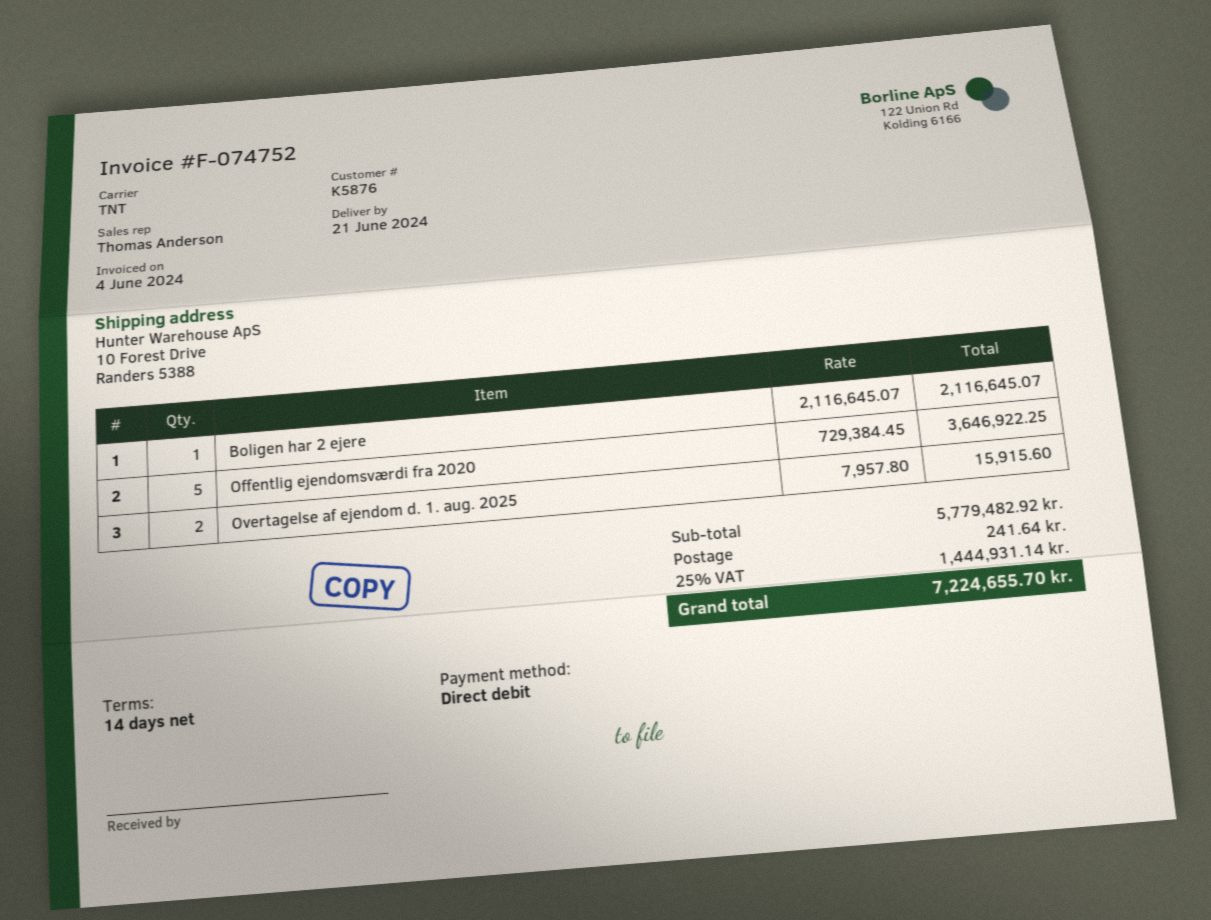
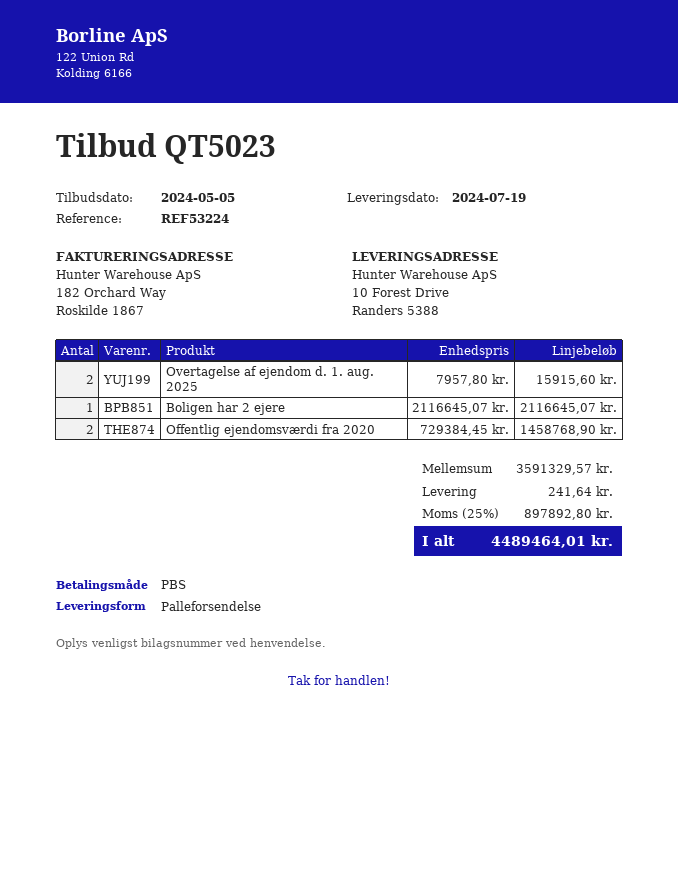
delivery date: 2024-06-21 -> 2024-07-19
shipping method: TNT -> pallet freight
Offentlig ejendomsværdi fra 2020: 5 x 729384.45 = 3646922.25 -> 2 x 729384.45 = 1458768.90
subtotal: 5779482.92 -> 3591329.57
tax: 25% = 1444931.14 -> 25% = 897892.80
total: 7224655.70 -> 4489464.01

